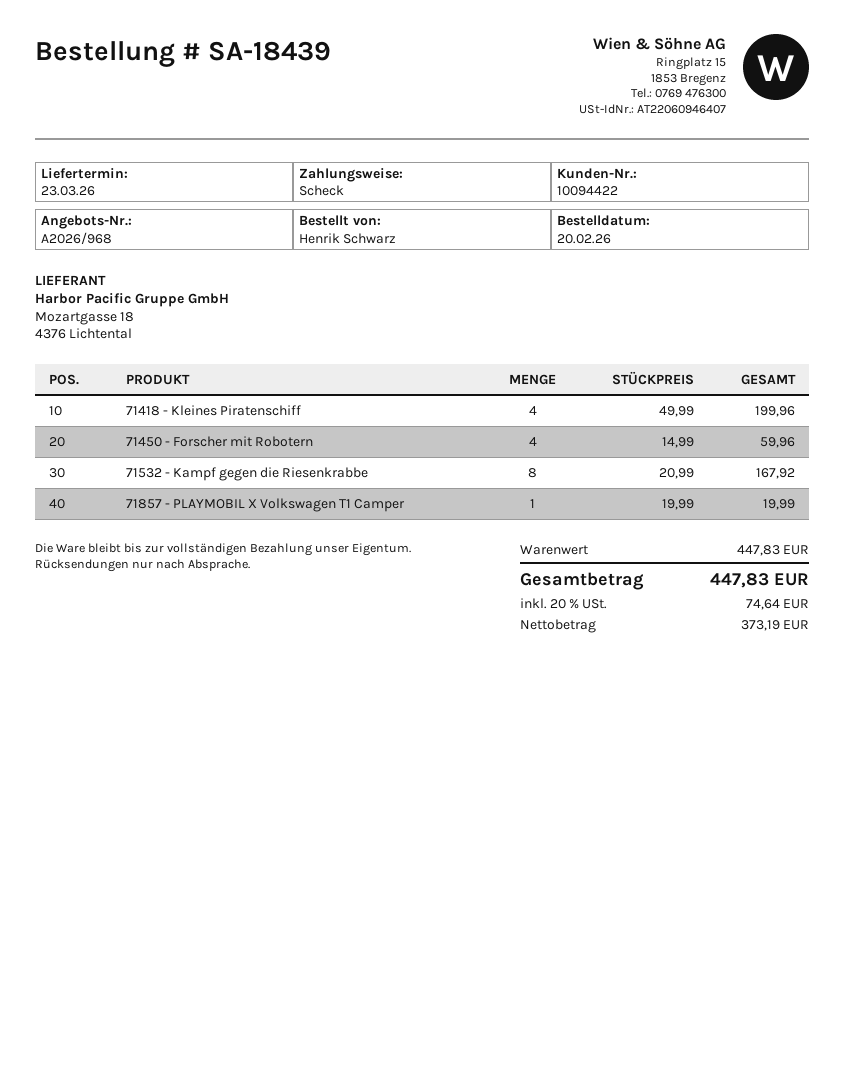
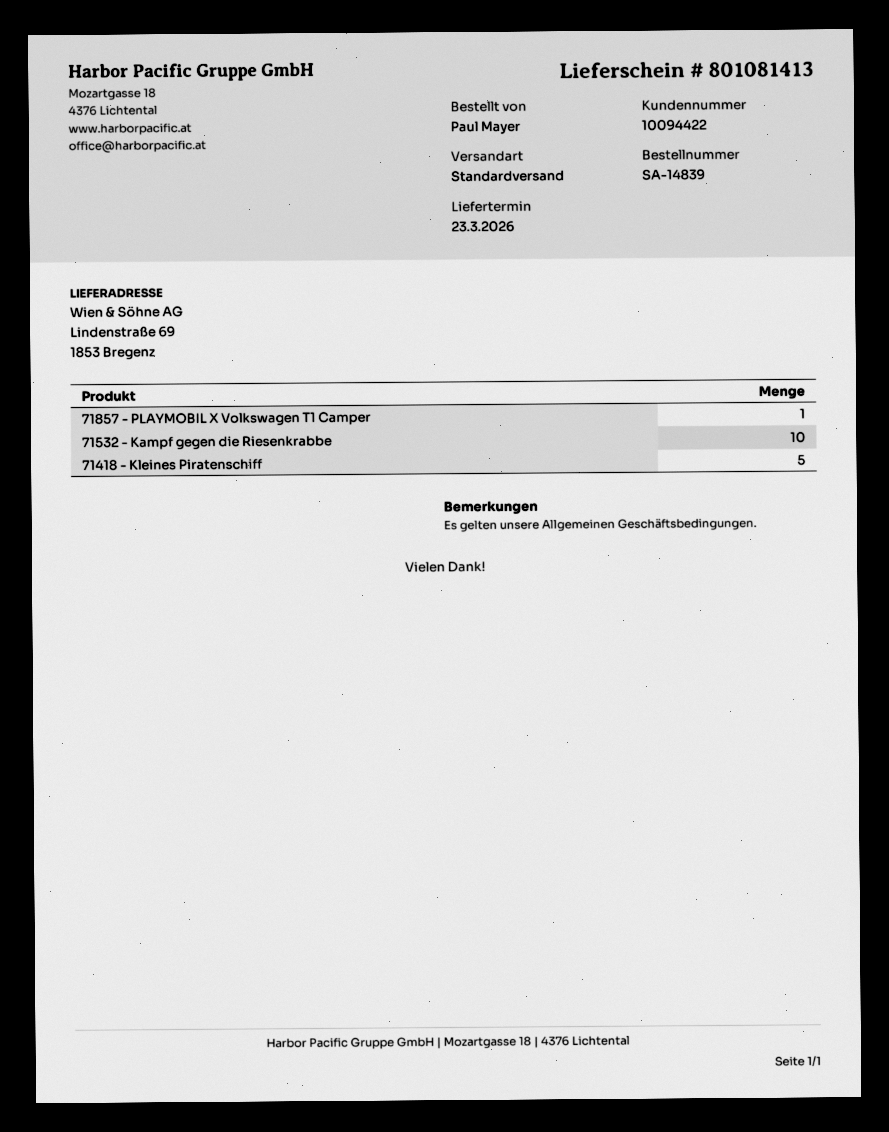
order number: SA-18439 -> SA-14839
ordered by: Henrik Schwarz -> Paul Mayer
71418 - Kleines Piratenschiff: 4 -> 5
71450 - Forscher mit Robotern: 4 -> none
71532 - Kampf gegen die Riesenkrabbe: 8 -> 10

